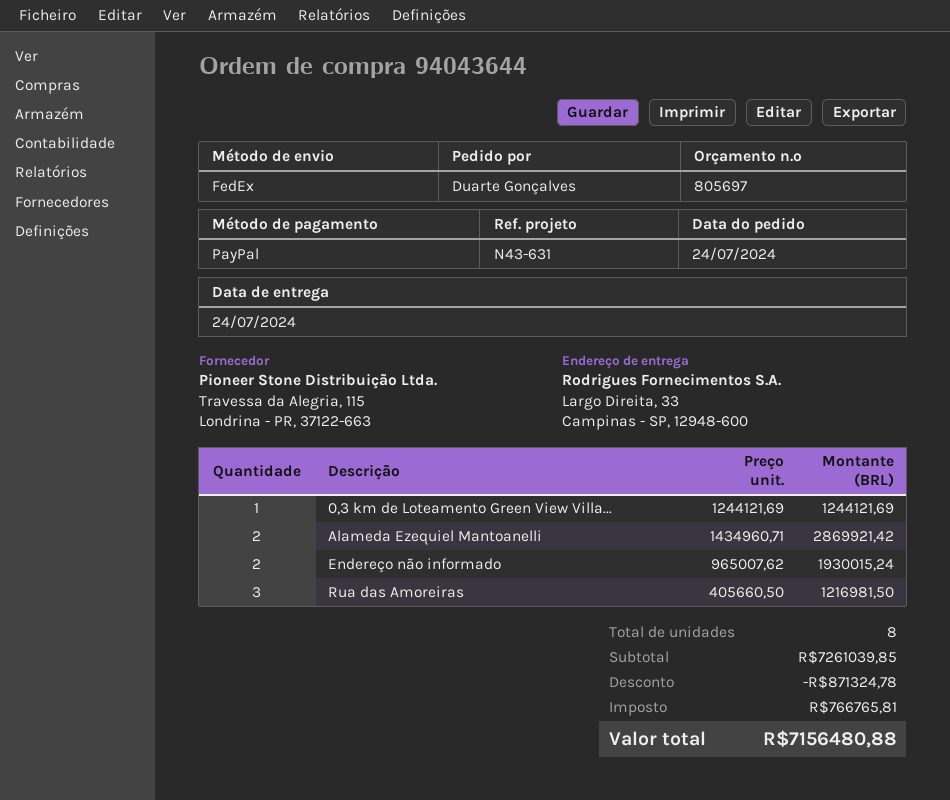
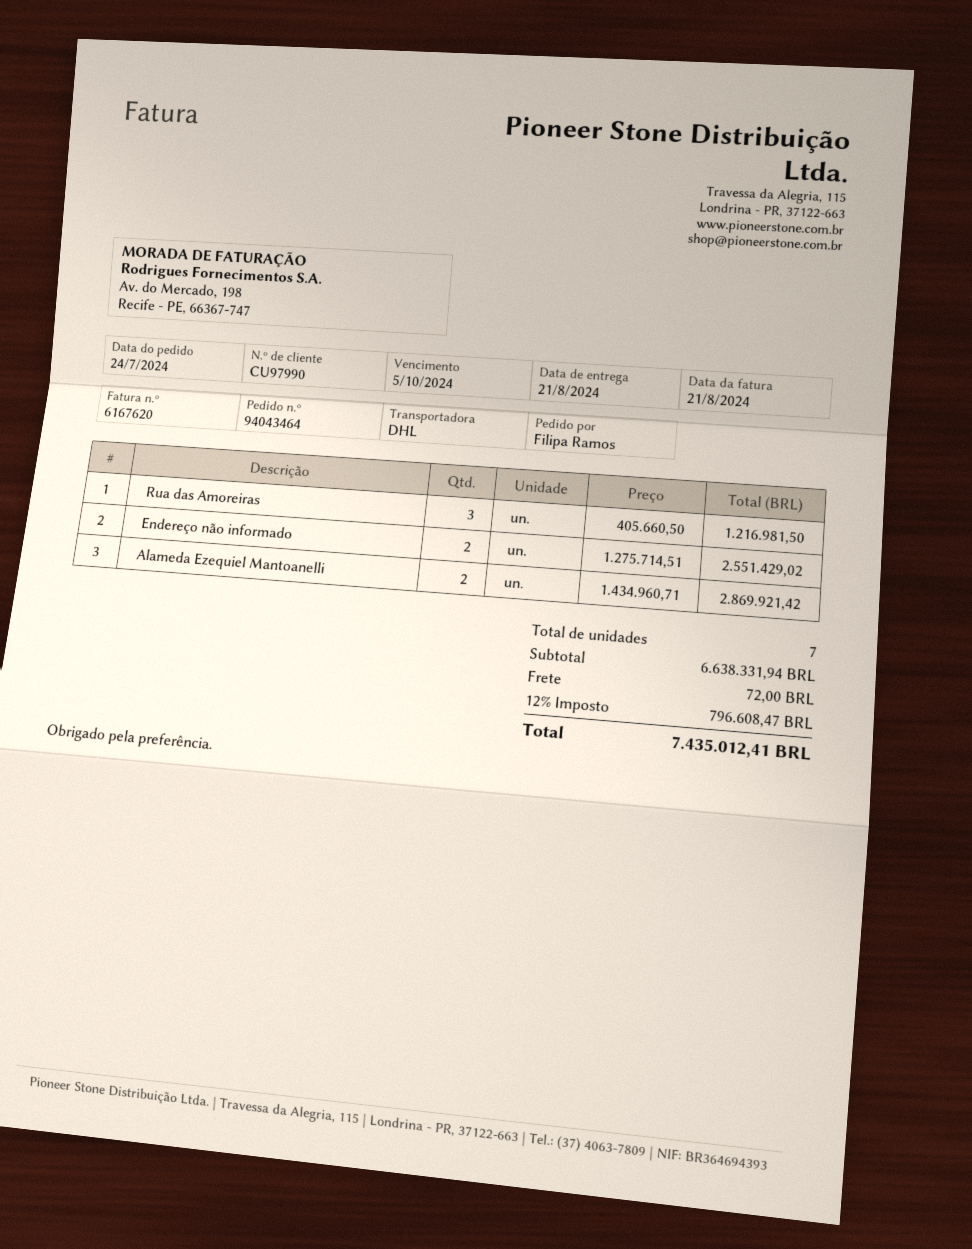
order number: 94043644 -> 94043464
delivery date: 2024-07-24 -> 2024-08-21
ordered by: Duarte Gonçalves -> Filipa Ramos
shipping method: FedEx -> DHL
0,3 km de Loteamento Green View Villa...: 1 x 1244121.69 = 1244121.69 -> none
Endereço não informado: 2 x 965007.62 = 1930015.24 -> 2 x 1275714.51 = 2551429.02
total quantity: 8 -> 7
subtotal: 7261039.85 -> 6638331.94
discount: 871324.78 -> none
shipping: none -> 72.00
tax: 766765.81 -> 796608.47
total: 7156480.88 -> 7435012.41

